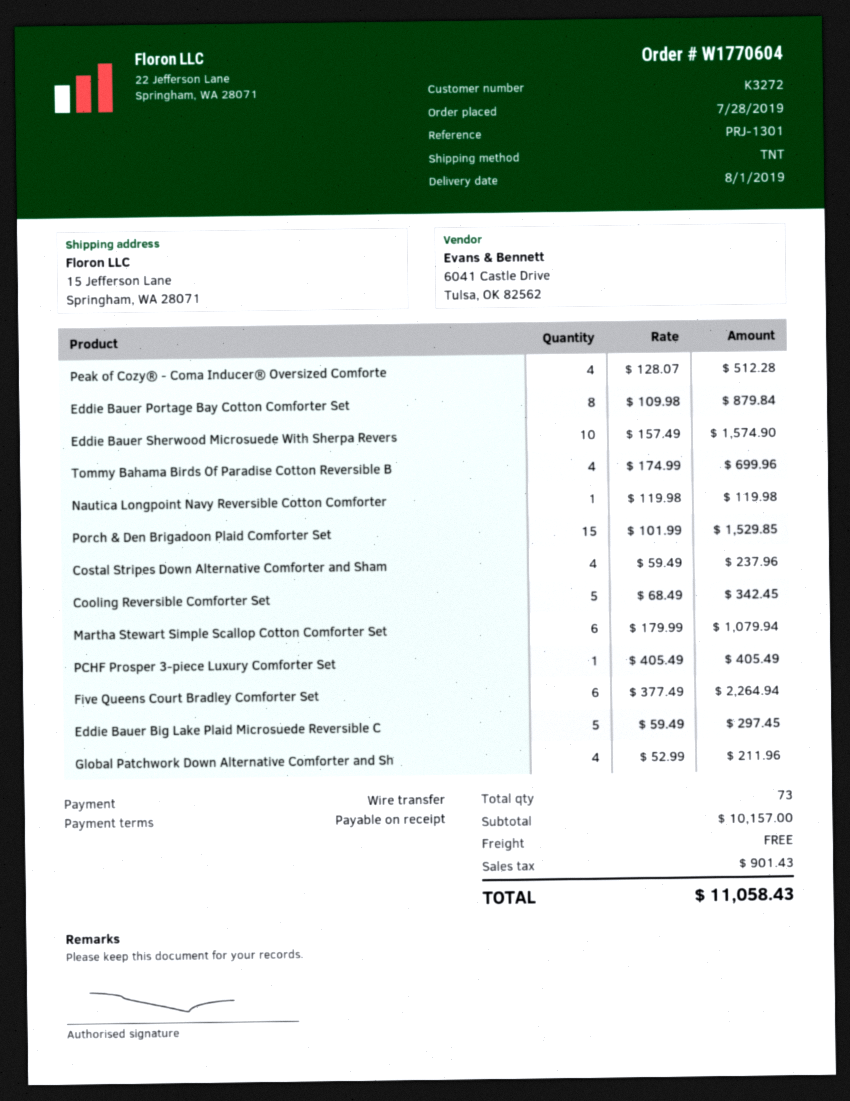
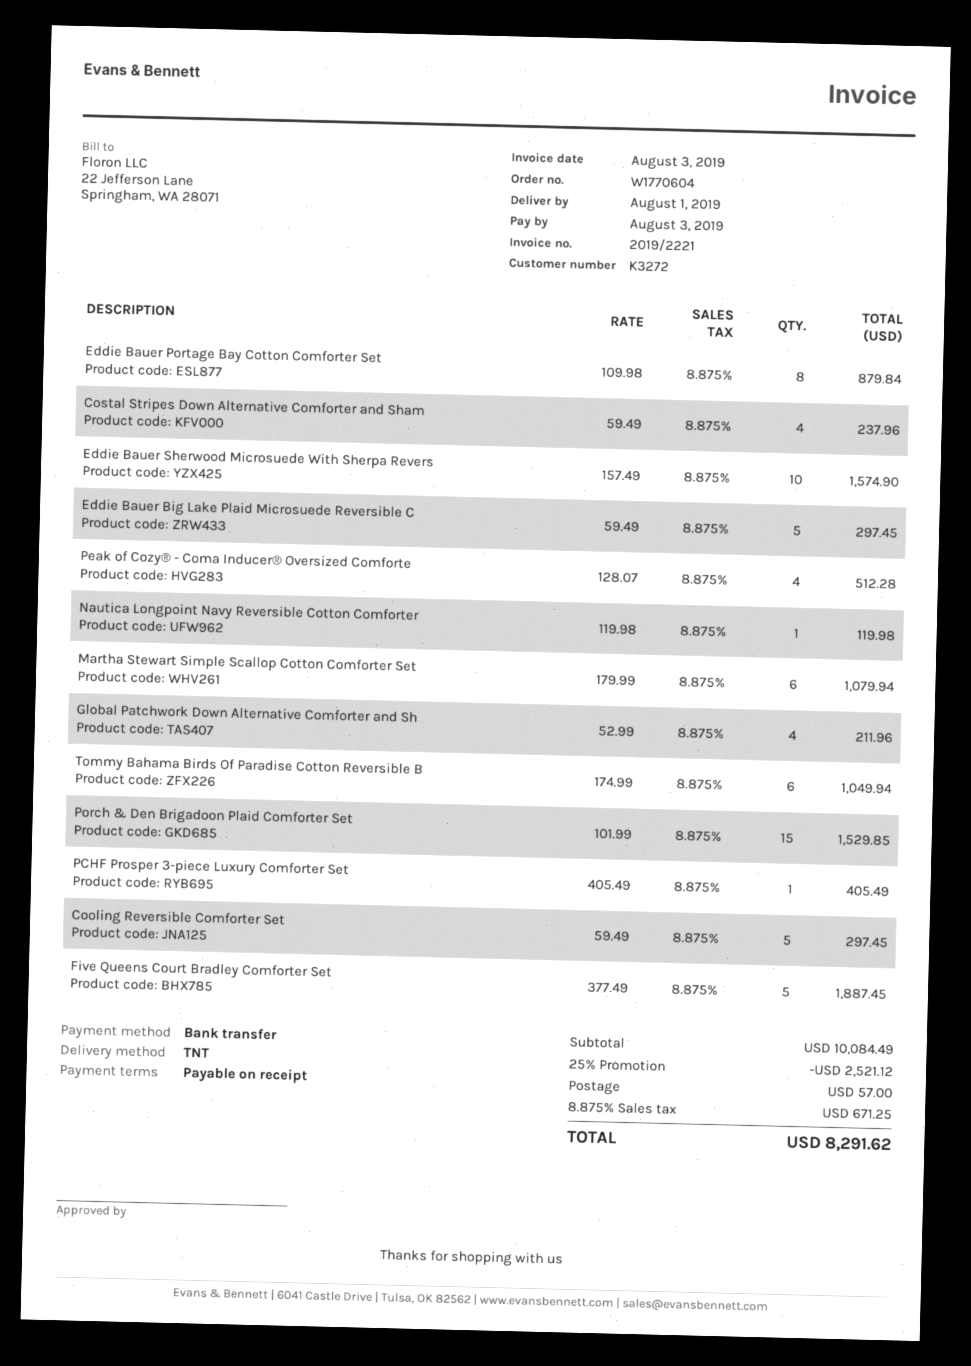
Tommy Bahama Birds Of Paradise Cotton Reversible B: 4 x 174.99 = 699.96 -> 6 x 174.99 = 1049.94
Cooling Reversible Comforter Set: 5 x 68.49 = 342.45 -> 5 x 59.49 = 297.45
Five Queens Court Bradley Comforter Set: 6 x 377.49 = 2264.94 -> 5 x 377.49 = 1887.45
subtotal: 10157.00 -> 10084.49
discount: none -> 25% = 2521.12
shipping: 0.00 -> 57.00
tax: 901.43 -> 671.25
total: 11058.43 -> 8291.62

